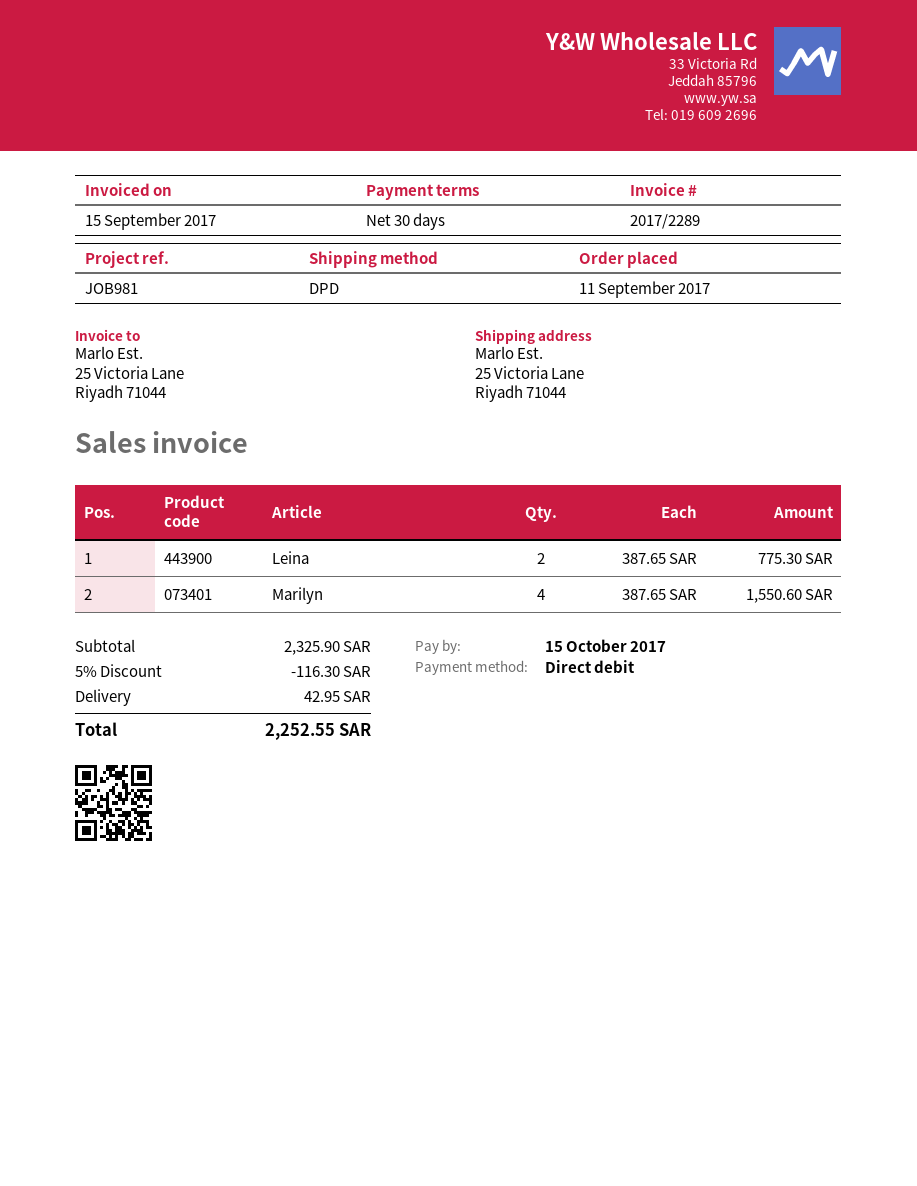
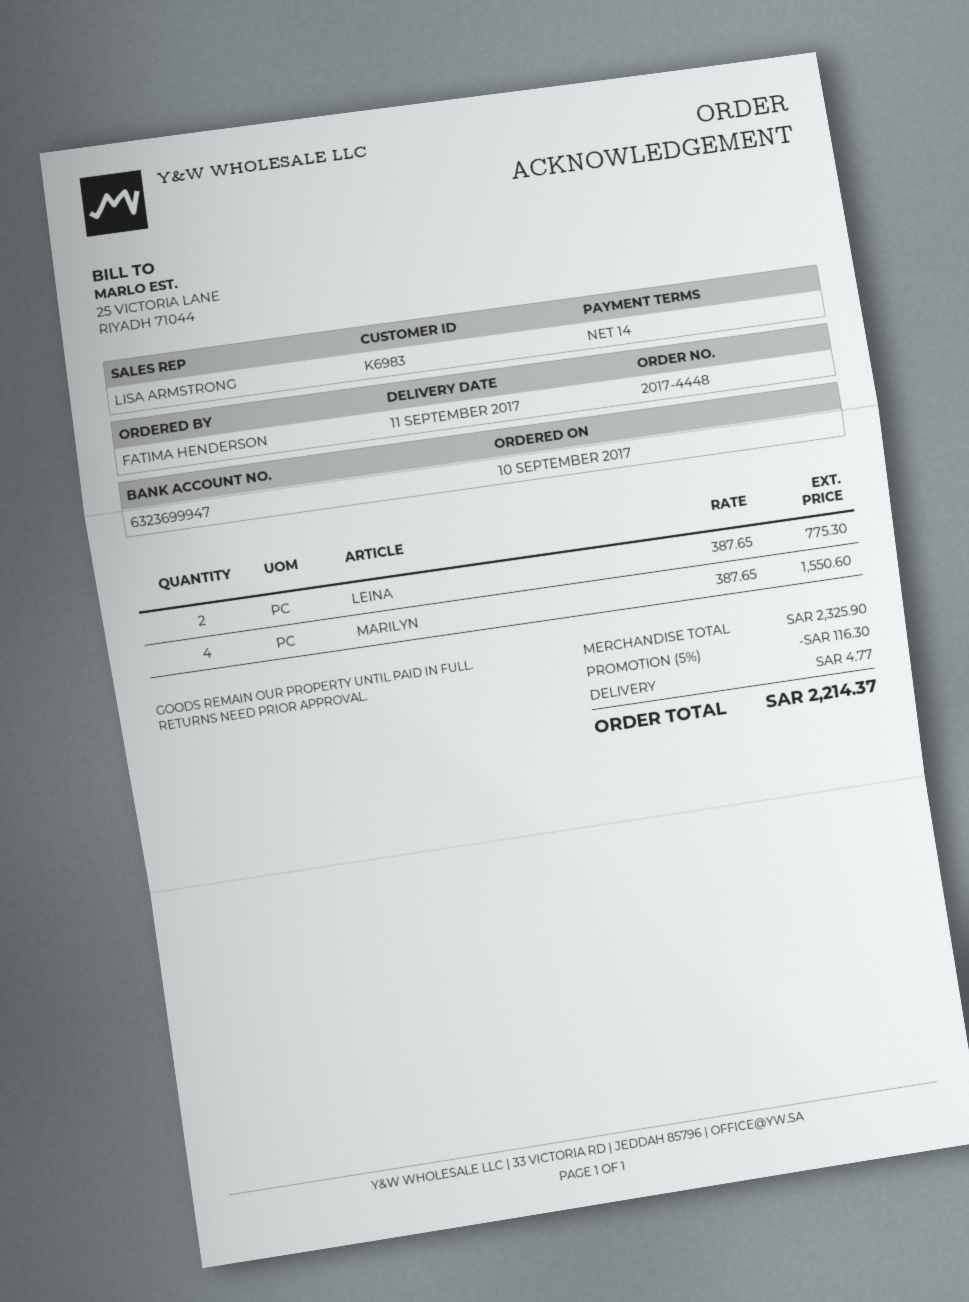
order date: 2017-09-11 -> 2017-09-10
payment terms: 30 days -> 14 days
shipping: 42.95 -> 4.77
total: 2252.55 -> 2214.37

